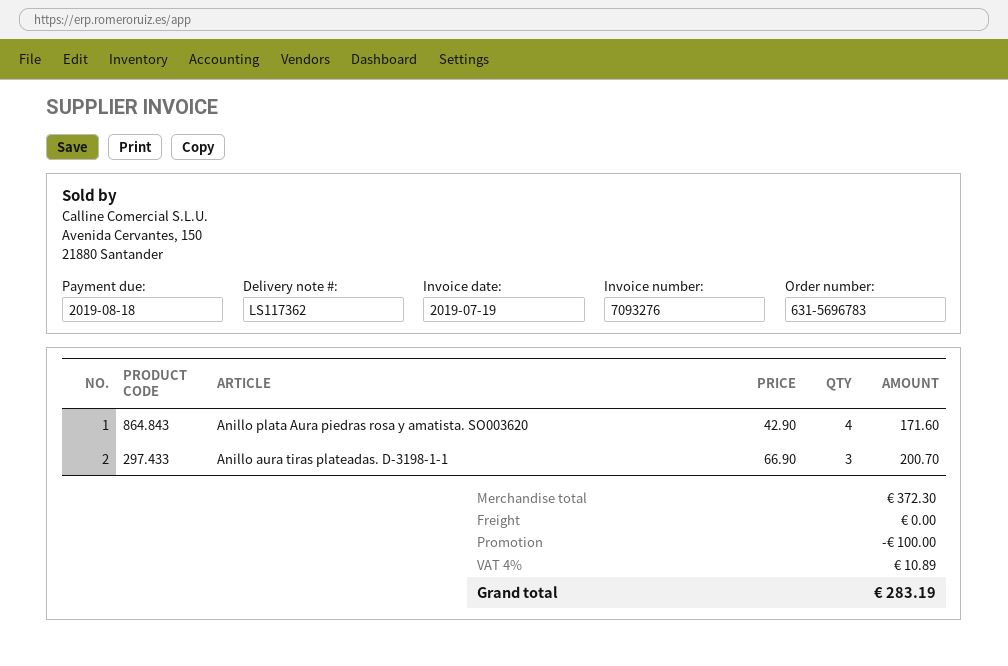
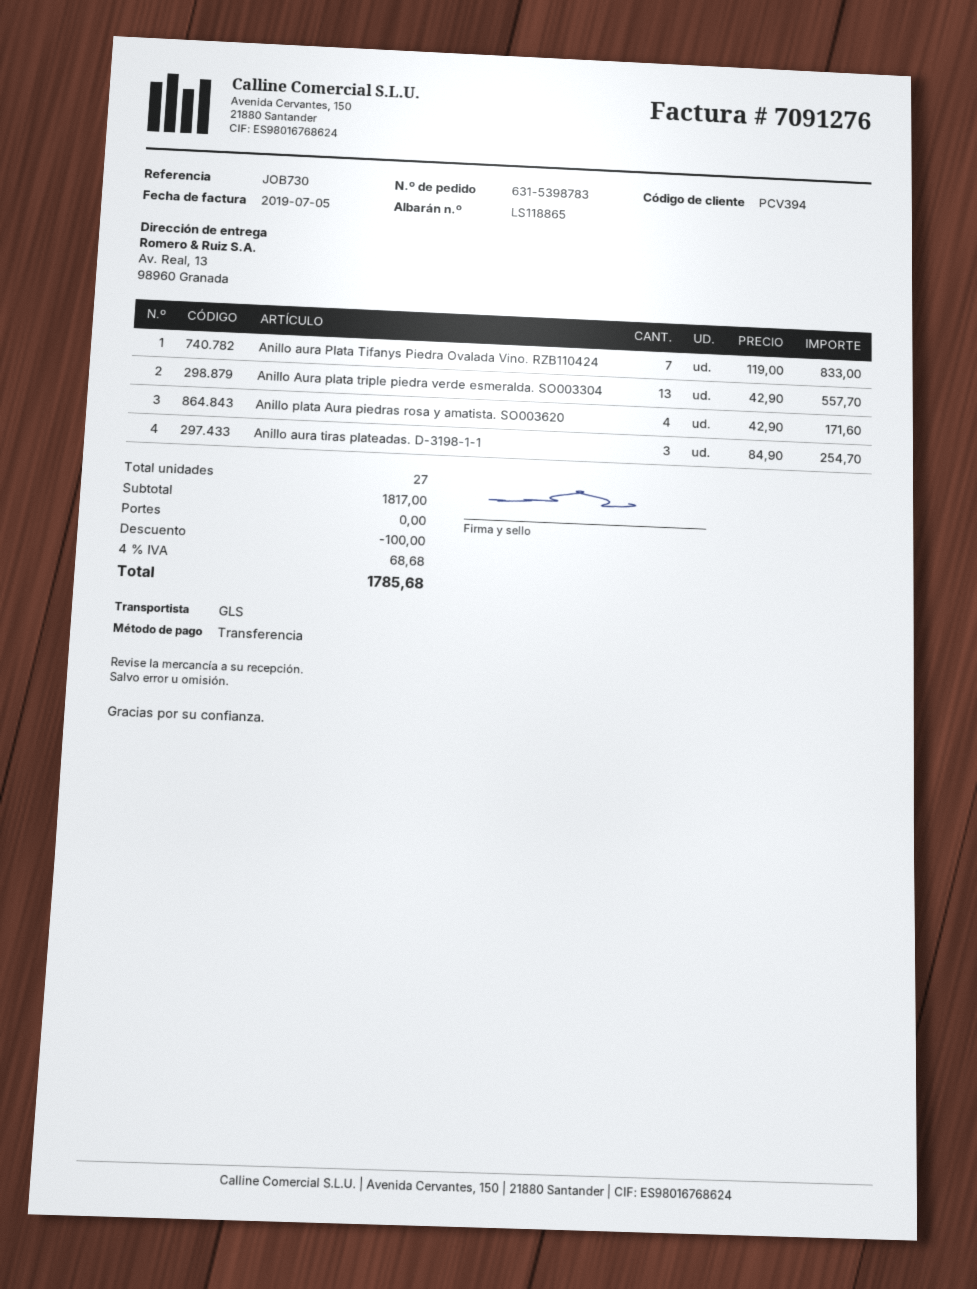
order number: 631-5696783 -> 631-5398783
delivery note number: LS117362 -> LS118865
invoice number: 7093276 -> 7091276
invoice date: 2019-07-19 -> 2019-07-05
Anillo aura tiras plateadas. D-3198-1-1: 3 x 66.90 = 200.70 -> 3 x 84.90 = 254.70
Anillo aura Plata Tifanys Piedra Ovalada Vino. RZB110424: none -> 7 x 119.00 = 833.00
Anillo Aura plata triple piedra verde esmeralda. SO003304: none -> 13 x 42.90 = 557.70
subtotal: 372.30 -> 1817.00
tax: 4% = 10.89 -> 4% = 68.68
total: 283.19 -> 1785.68

